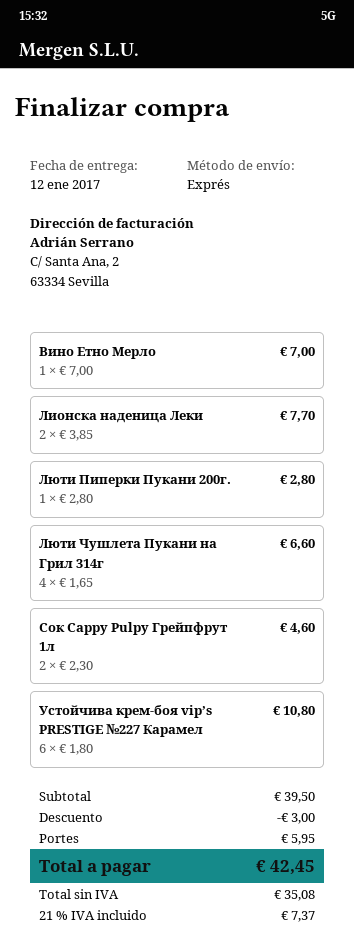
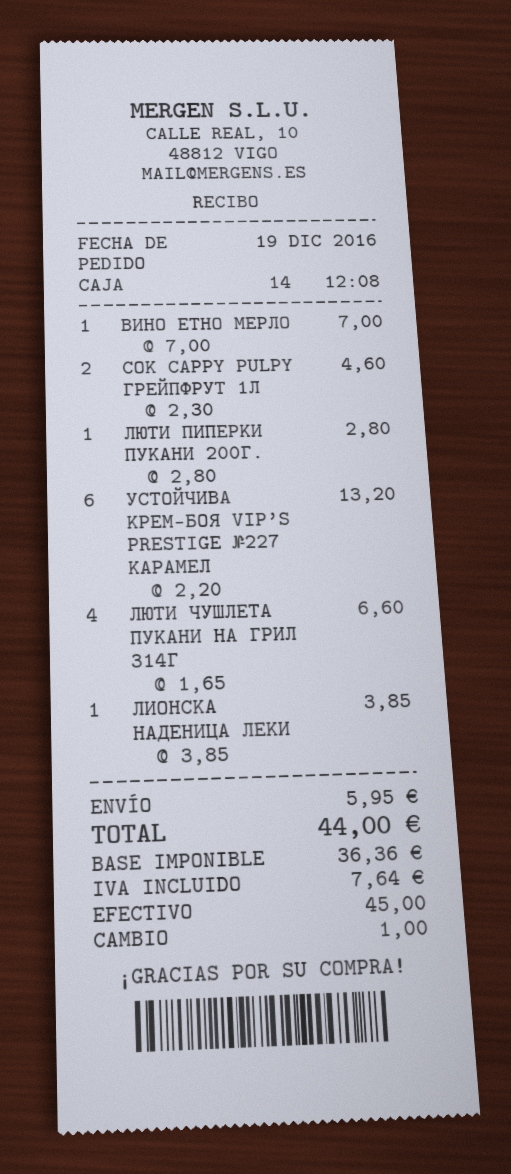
Лионска наденица Леки: 2 x 3.85 = 7.70 -> 1 x 3.85 = 3.85
Устойчива крем-боя vip’s PRESTIGE №227 Карамел: 6 x 1.80 = 10.80 -> 6 x 2.20 = 13.20
discount: 3.00 -> none
net: 35.08 -> 36.36
tax: 7.37 -> 7.64
total: 42.45 -> 44.00

